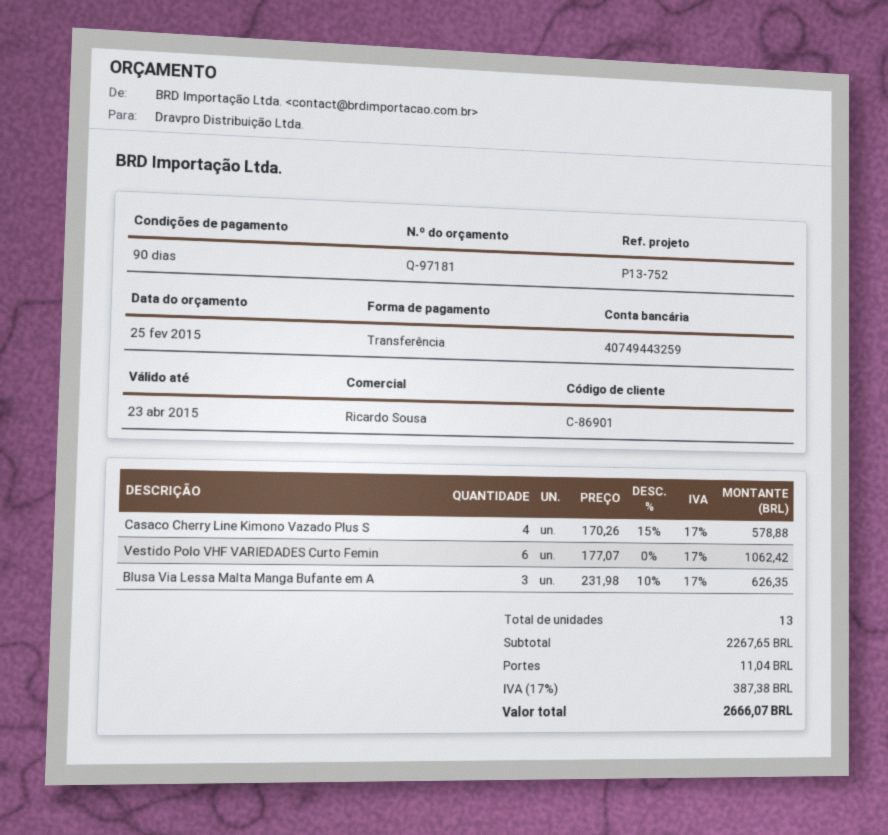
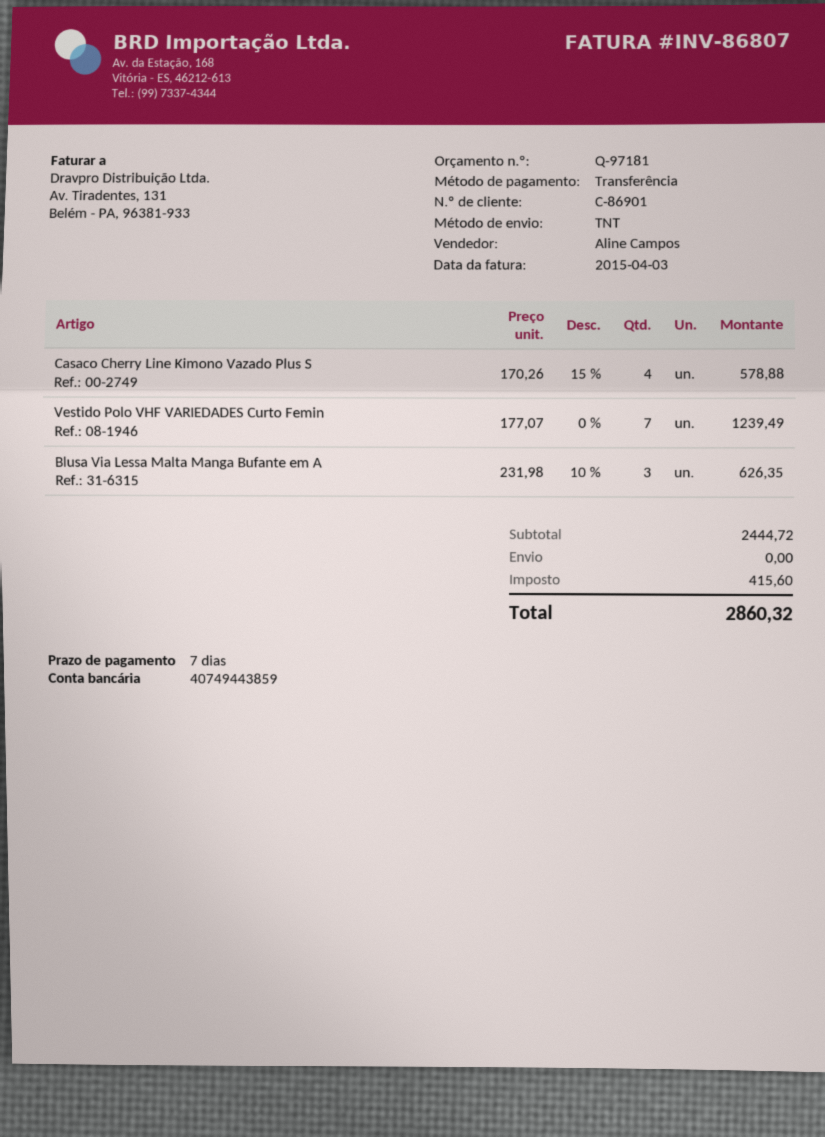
payment terms: 90 days -> 7 days
sales rep: Ricardo Sousa -> Aline Campos
bank account: 40749443259 -> 40749443859
Vestido Polo VHF VARIEDADES Curto Femin: 6 x 177.07 = 1062.42 -> 7 x 177.07 = 1239.49
subtotal: 2267.65 -> 2444.72
shipping: 11.04 -> 0.00
tax: 387.38 -> 415.60
total: 2666.07 -> 2860.32

